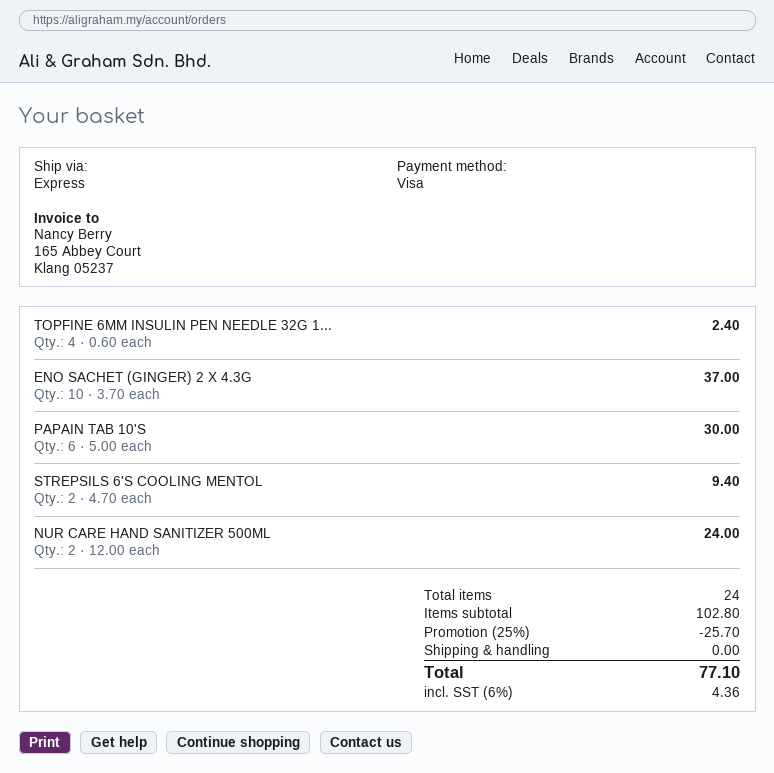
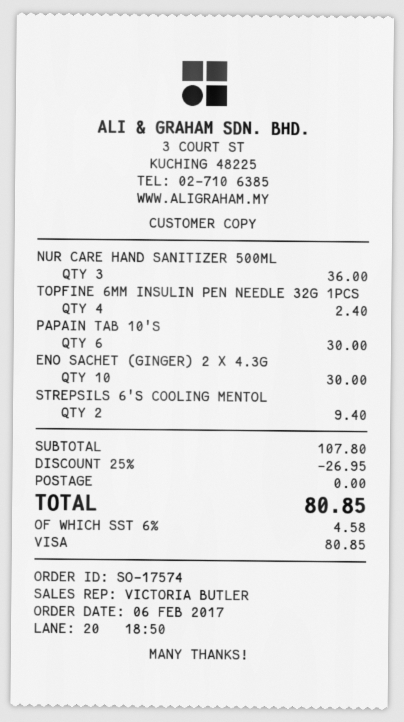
ENO SACHET (GINGER) 2 X 4.3G: 10 for 37.00 -> 10 for 30.00
NUR CARE HAND SANITIZER 500ML: 2 for 24.00 -> 3 for 36.00
subtotal: 102.80 -> 107.80
discount: 25% = 25.70 -> 25% = 26.95
tax: 6% = 4.36 -> 6% = 4.58
total: 77.10 -> 80.85

